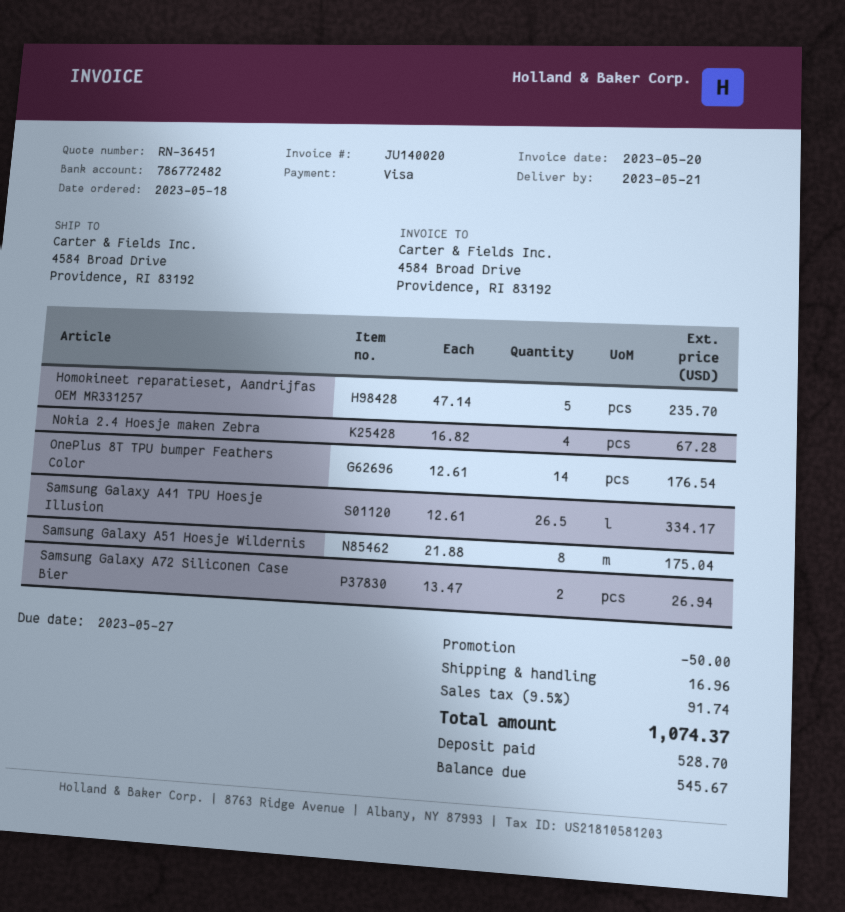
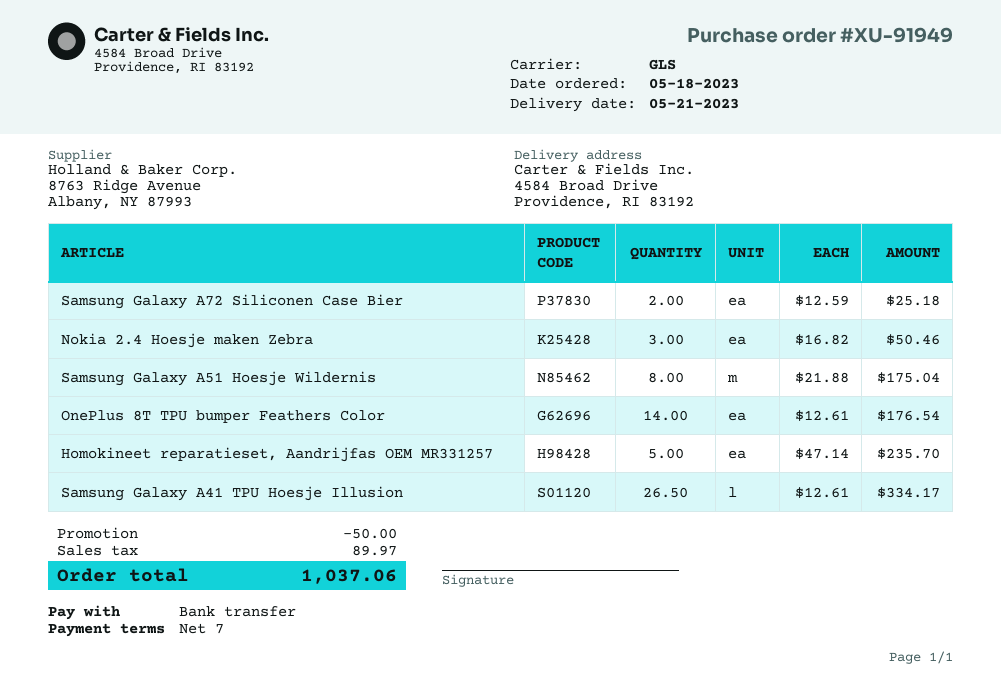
payment method: Visa -> bank transfer
Nokia 2.4 Hoesje maken Zebra: 4 x 16.82 = 67.28 -> 3 x 16.82 = 50.46
Samsung Galaxy A72 Siliconen Case Bier: 2 x 13.47 = 26.94 -> 2 x 12.59 = 25.18
shipping: 16.96 -> none
tax: 91.74 -> 89.97
total: 1074.37 -> 1037.06

